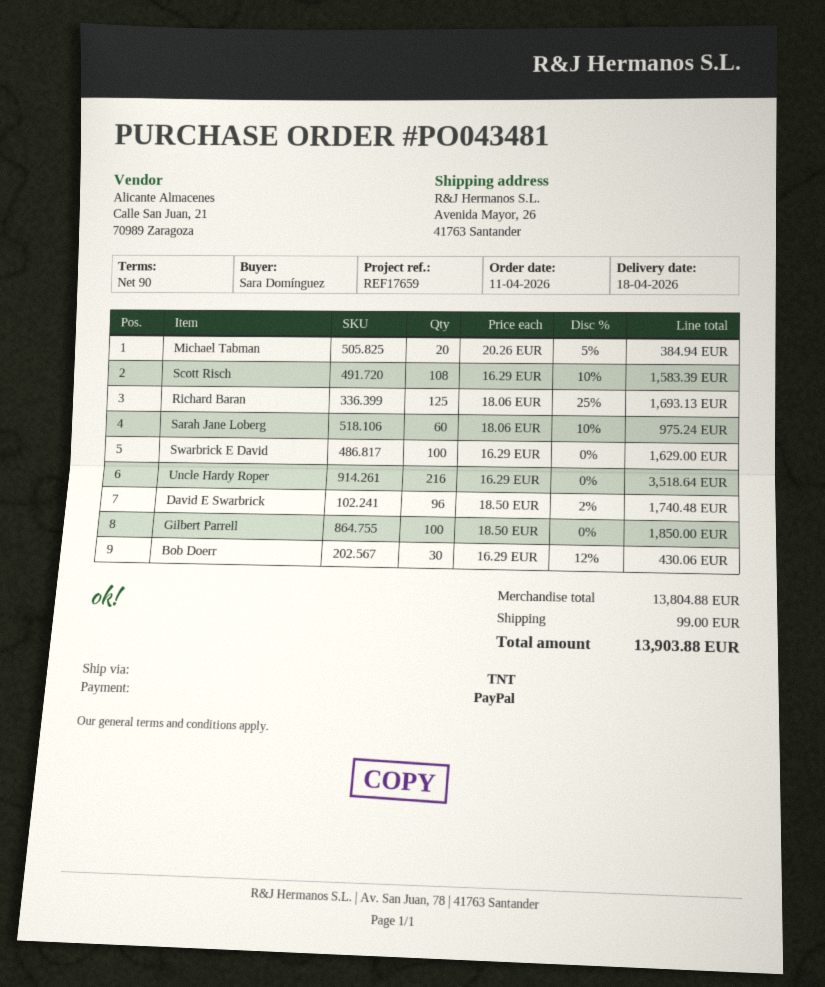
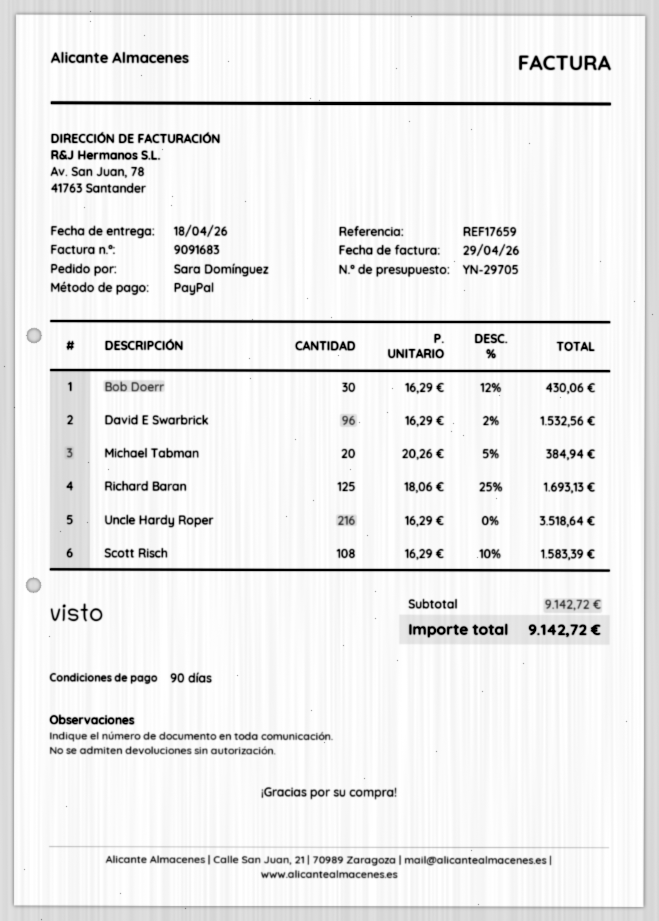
Sarah Jane Loberg: 60 x 18.06 - 10% = 975.24 -> none
Swarbrick E David: 100 x 16.29 = 1629.00 -> none
David E Swarbrick: 96 x 18.50 - 2% = 1740.48 -> 96 x 16.29 - 2% = 1532.56
Gilbert Parrell: 100 x 18.50 = 1850.00 -> none
subtotal: 13804.88 -> 9142.72
shipping: 99.00 -> none
total: 13903.88 -> 9142.72

